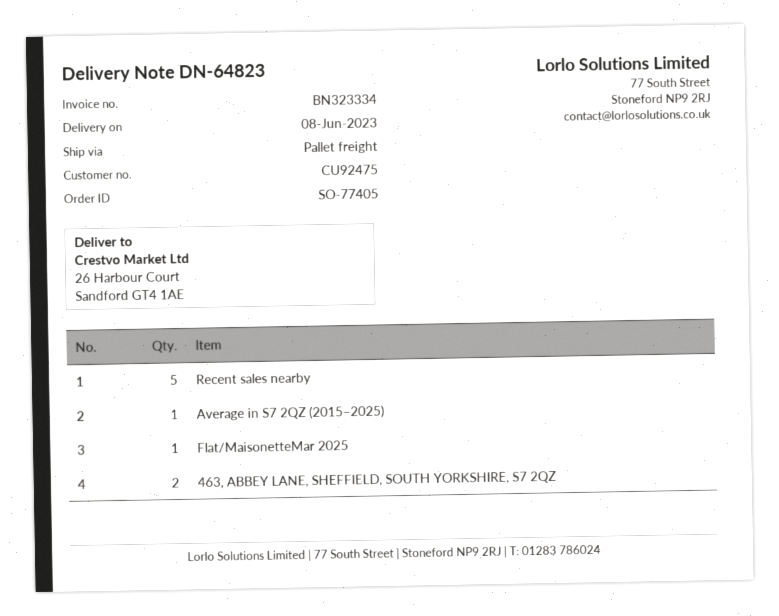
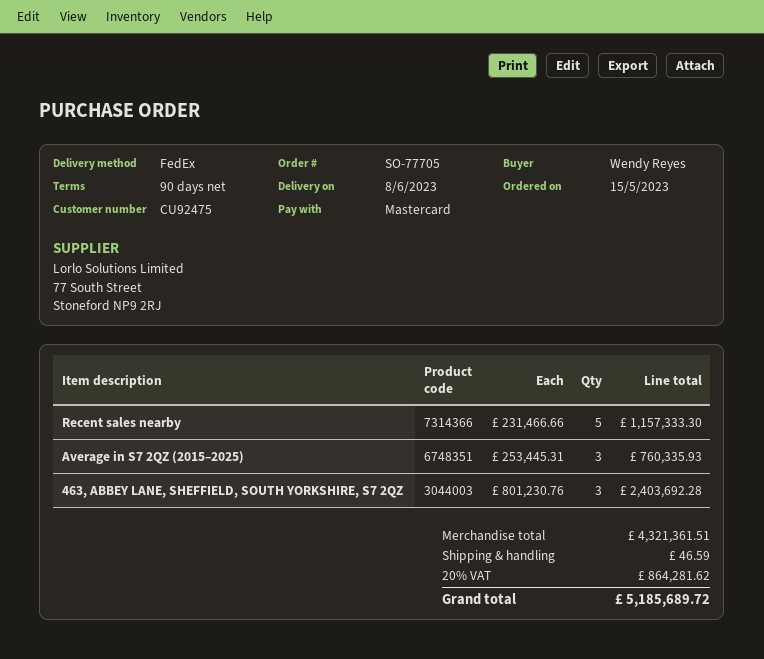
order number: SO-77405 -> SO-77705
shipping method: pallet freight -> FedEx
Average in S7 2QZ (2015–2025): 1 -> 3
Flat/MaisonetteMar 2025: 1 -> none
463, ABBEY LANE, SHEFFIELD, SOUTH YORKSHIRE, S7 2QZ: 2 -> 3

